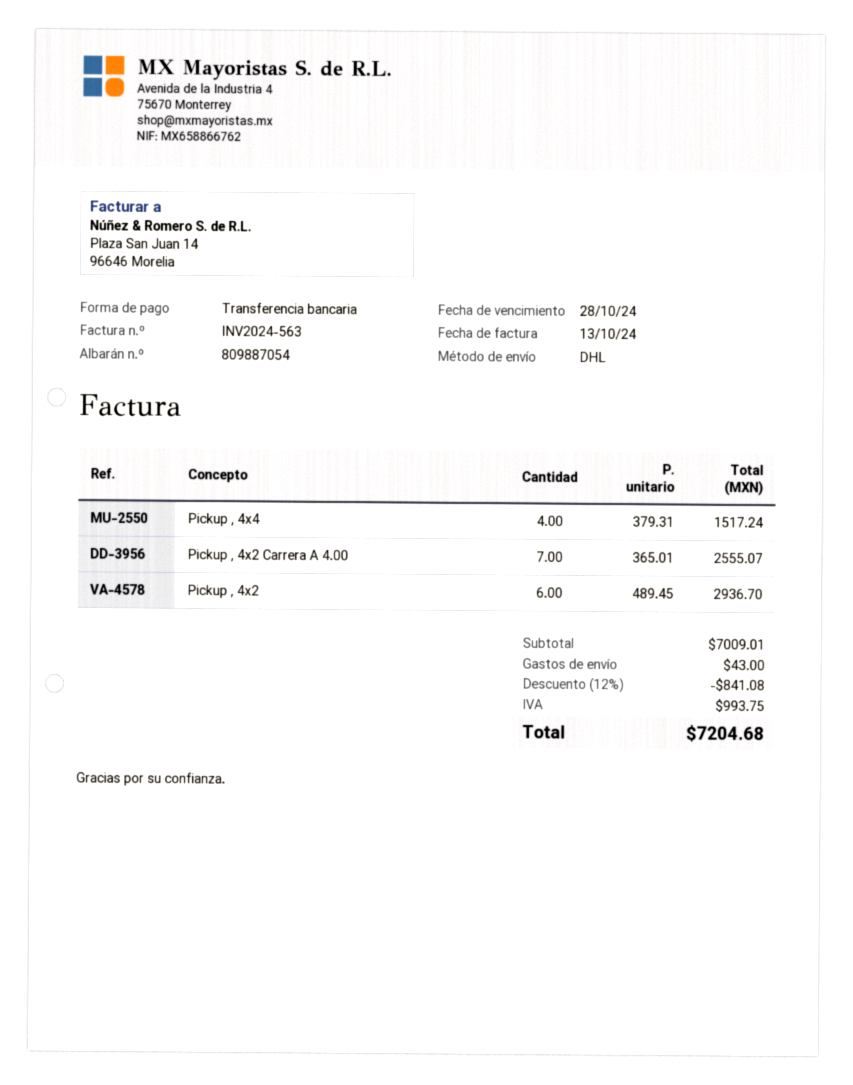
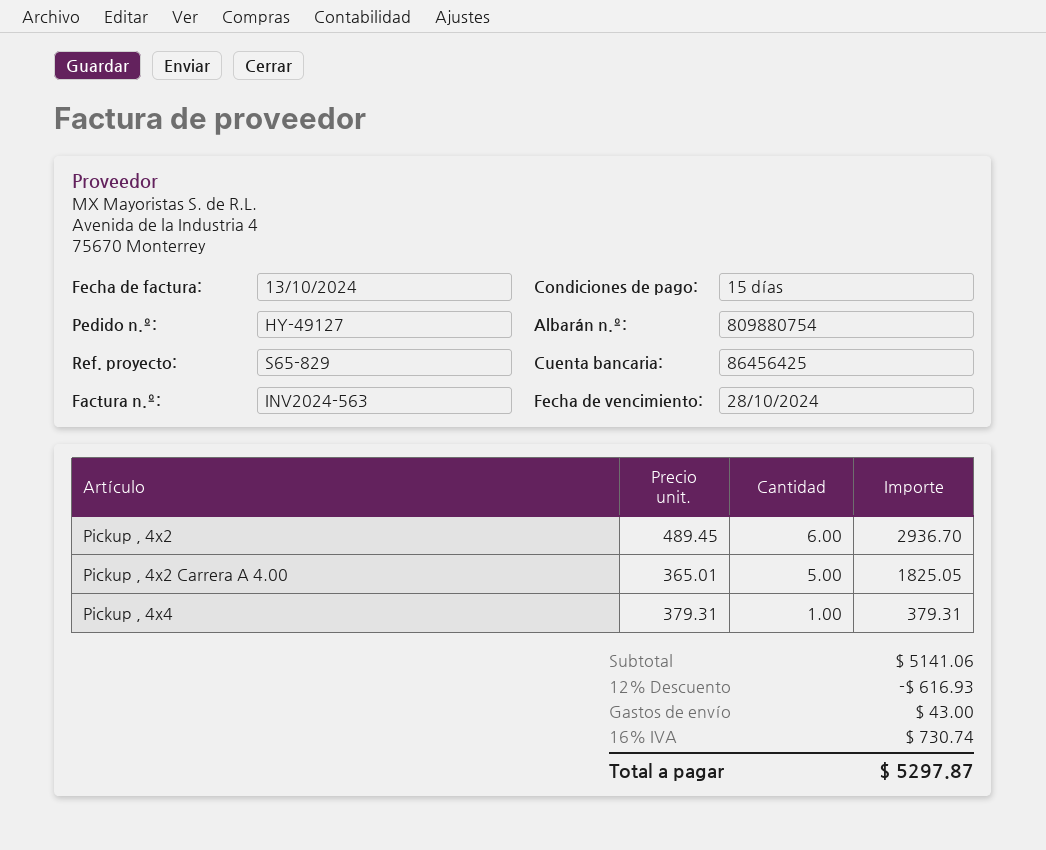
delivery note number: 809887054 -> 809880754
Pickup , 4x4: 4 x 379.31 = 1517.24 -> 1 x 379.31 = 379.31
Pickup , 4x2 Carrera A 4.00: 7 x 365.01 = 2555.07 -> 5 x 365.01 = 1825.05
subtotal: 7009.01 -> 5141.06
discount: 12% = 841.08 -> 12% = 616.93
tax: 993.75 -> 730.74
total: 7204.68 -> 5297.87

